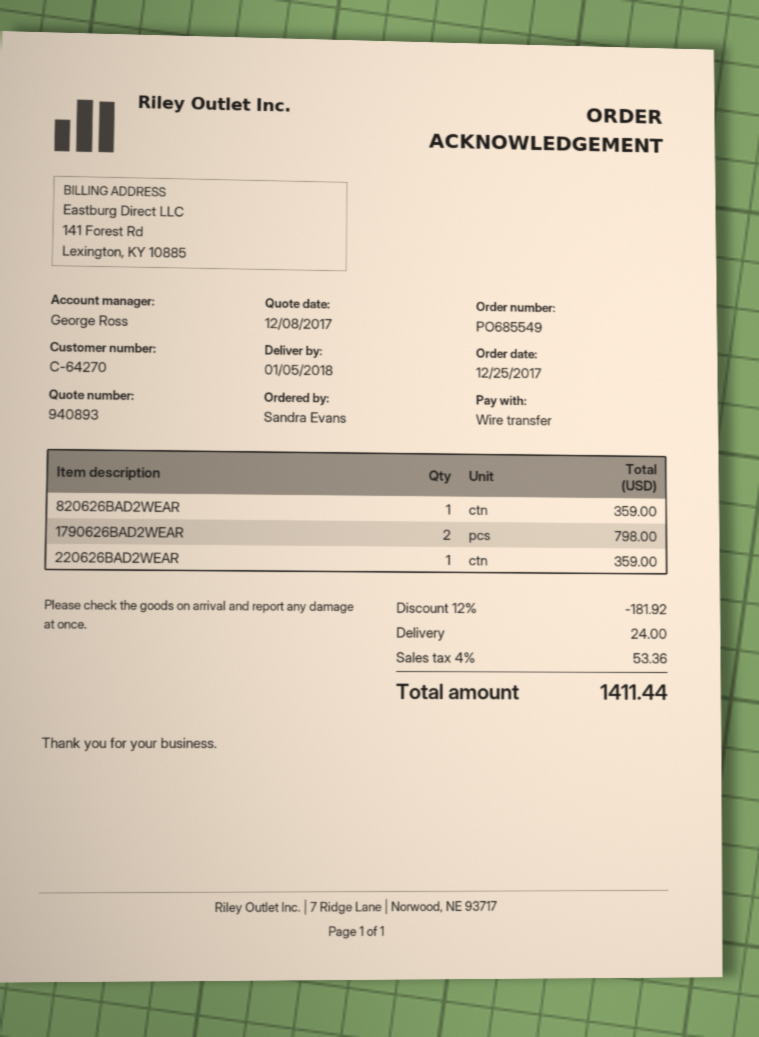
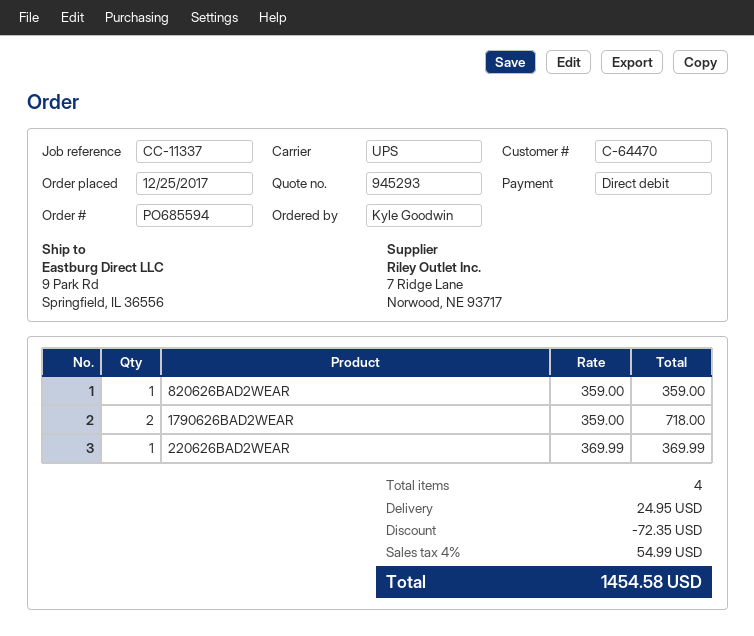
quote number: 940893 -> 945293
order number: PO685549 -> PO685594
customer number: C-64270 -> C-64470
ordered by: Sandra Evans -> Kyle Goodwin
payment method: bank transfer -> direct debit
1790626BAD2WEAR: 2 for 798.00 -> 2 for 718.00
220626BAD2WEAR: 1 for 359.00 -> 1 for 369.99
discount: 181.92 -> 72.35
shipping: 24.00 -> 24.95
tax: 4% = 53.36 -> 4% = 54.99
total: 1411.44 -> 1454.58

